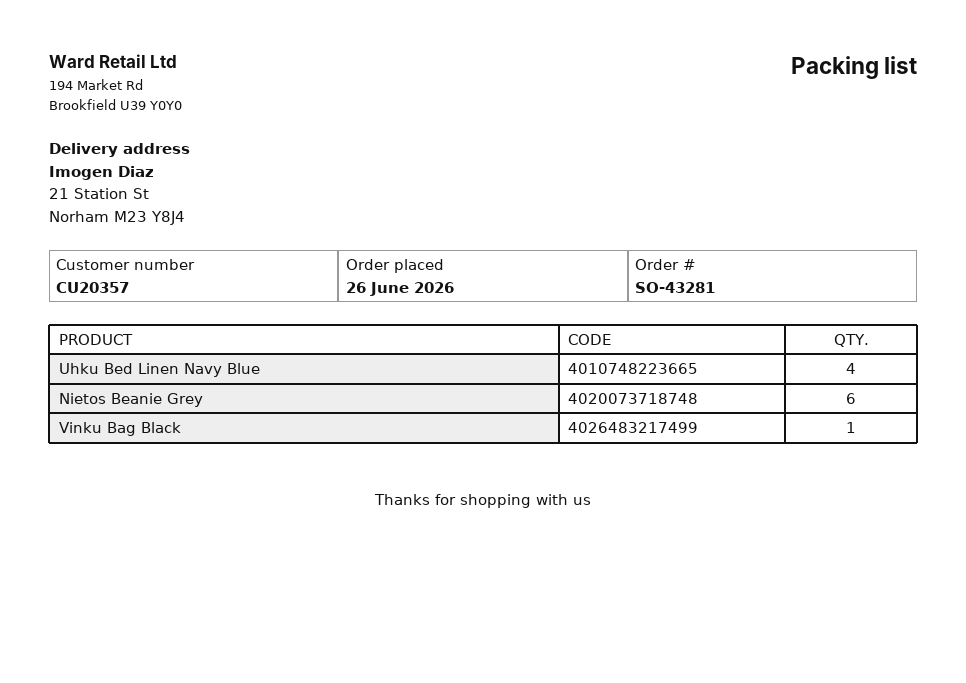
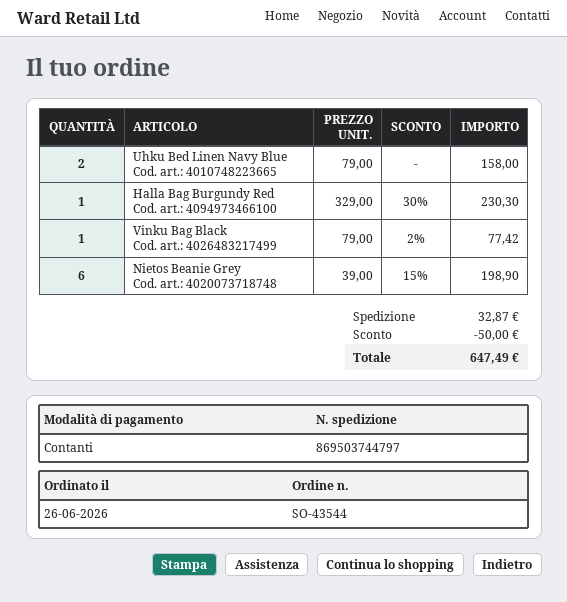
order number: SO-43281 -> SO-43544
Uhku Bed Linen Navy Blue: 4 -> 2
Halla Bag Burgundy Red: none -> 1

